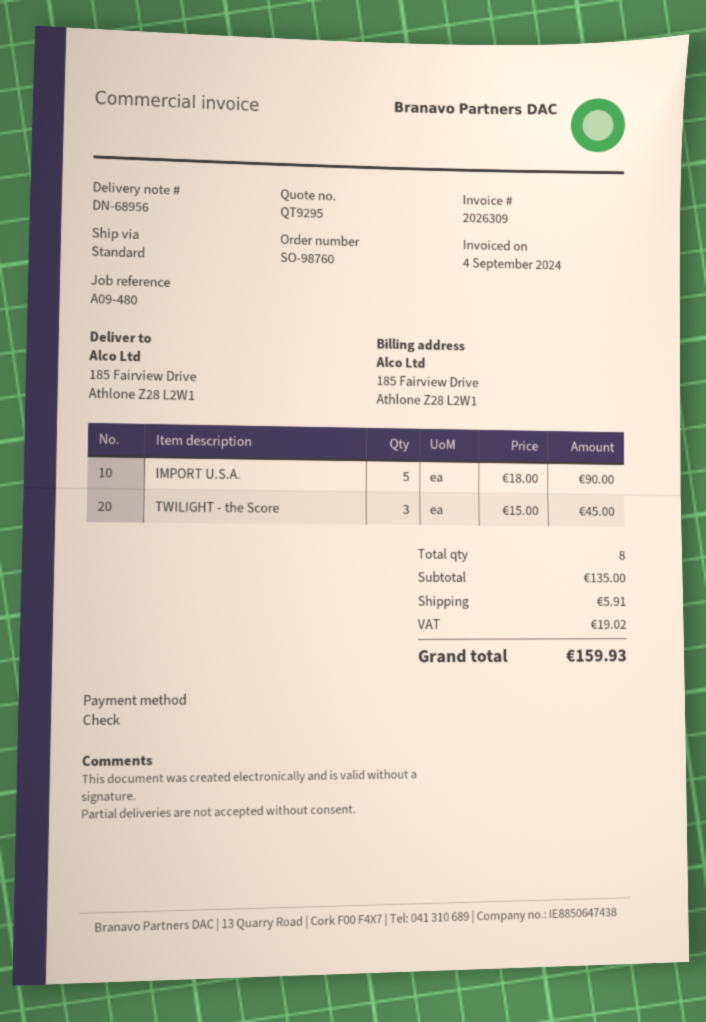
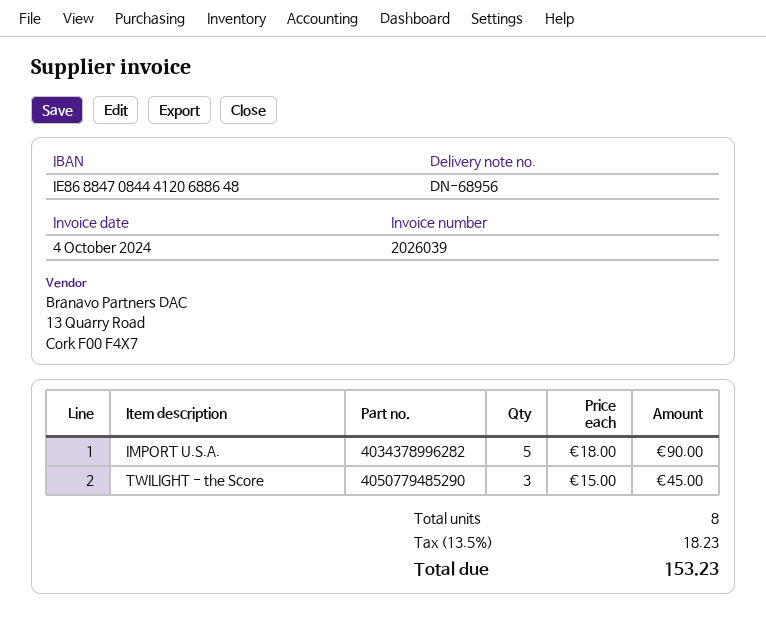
invoice number: 2026309 -> 2026039
invoice date: 2024-09-04 -> 2024-10-04
shipping: 5.91 -> none
tax: 19.02 -> 18.23
total: 159.93 -> 153.23

